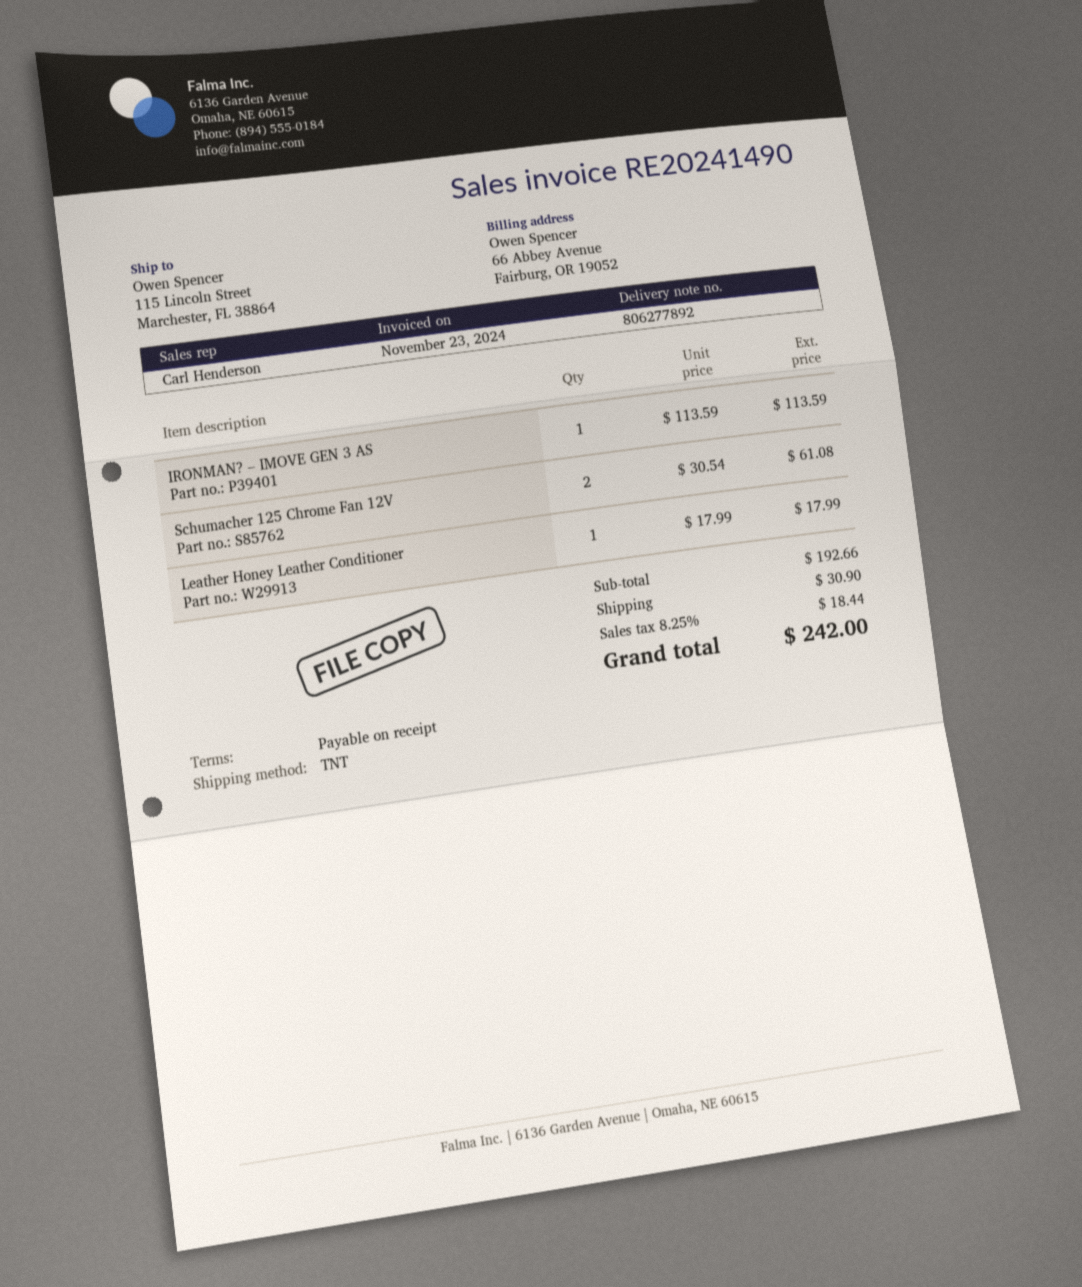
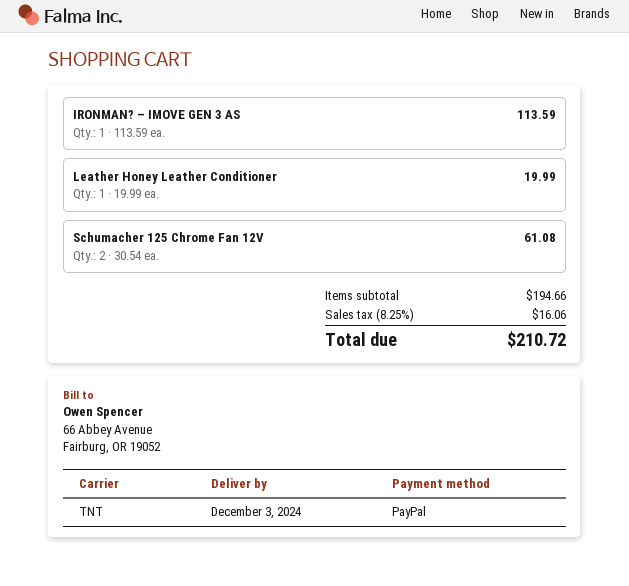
Leather Honey Leather Conditioner: 1 x 17.99 = 17.99 -> 1 x 19.99 = 19.99
subtotal: 192.66 -> 194.66
shipping: 30.90 -> none
tax: 8.25% = 18.44 -> 8.25% = 16.06
total: 242.00 -> 210.72

